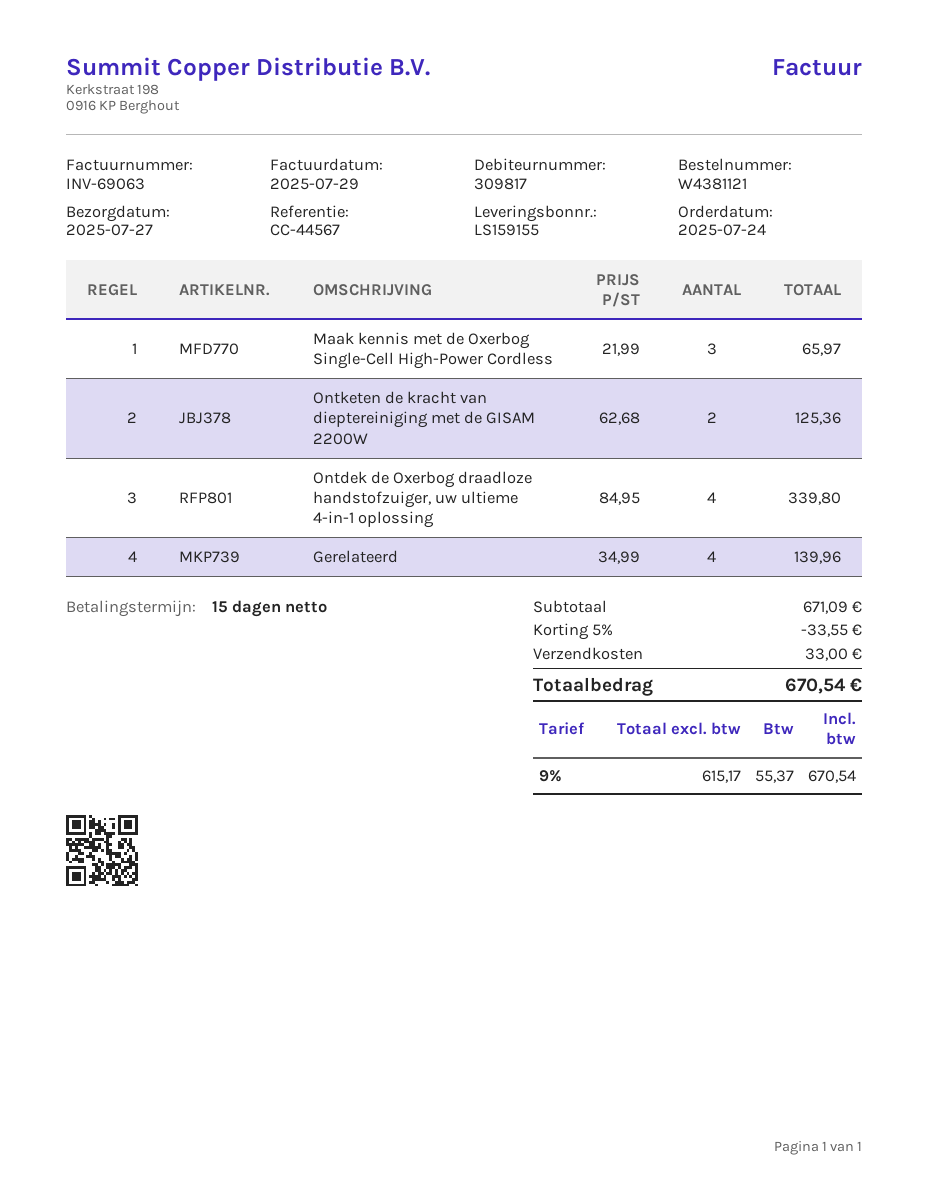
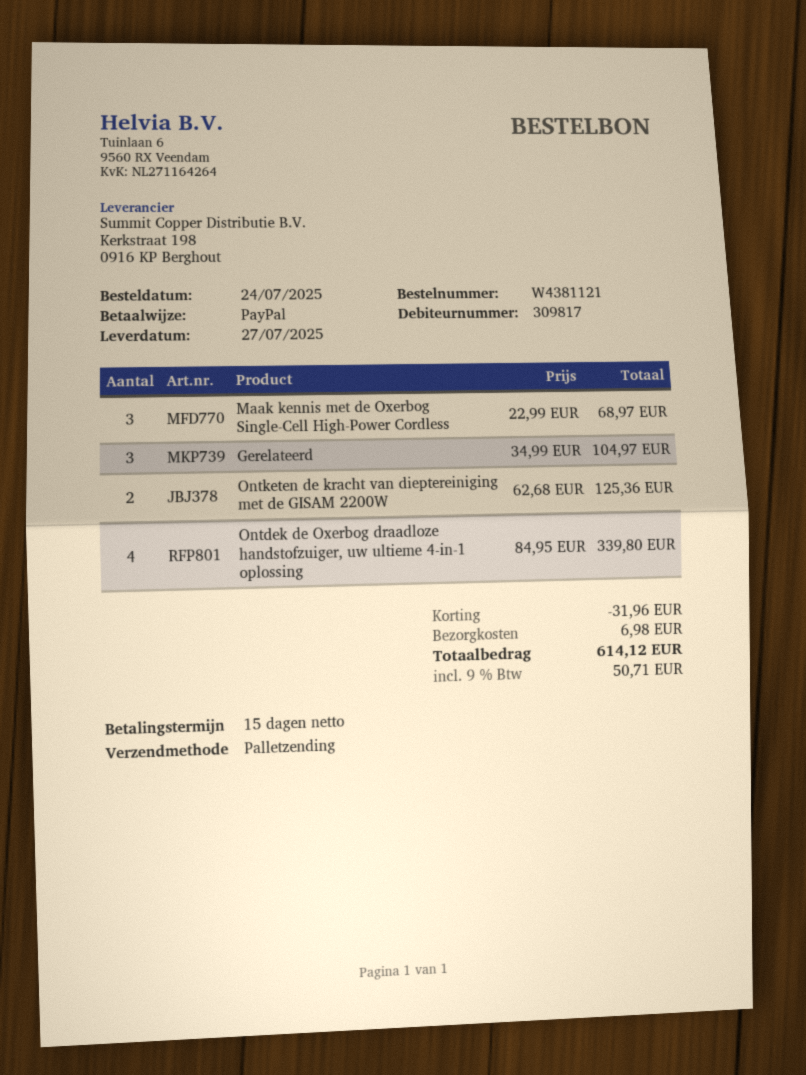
Maak kennis met de Oxerbog Single-Cell High-Power Cordless: 3 x 21.99 = 65.97 -> 3 x 22.99 = 68.97
Gerelateerd: 4 x 34.99 = 139.96 -> 3 x 34.99 = 104.97
discount: 33.55 -> 31.96
shipping: 33.00 -> 6.98
tax: 9% = 55.37 -> 9% = 50.71
total: 670.54 -> 614.12

